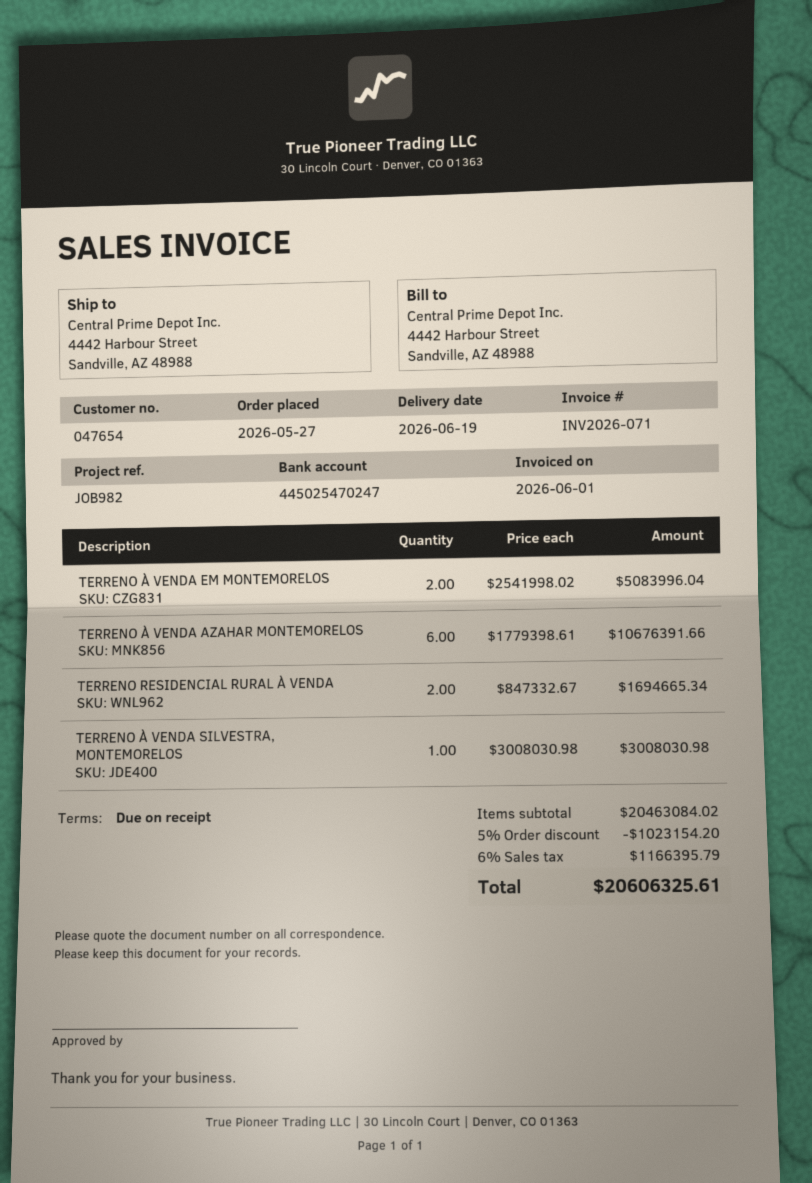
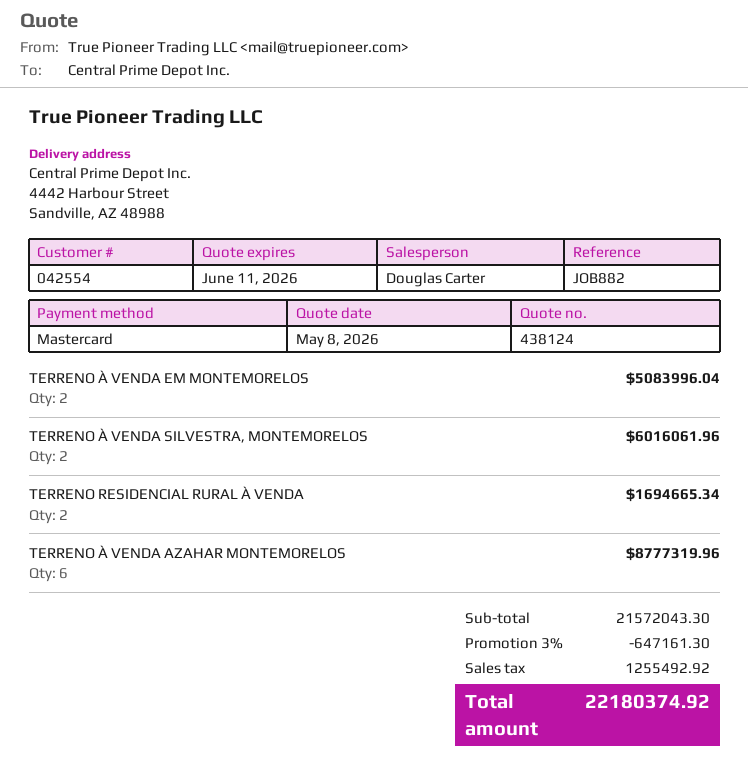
customer number: 047654 -> 042554
reference: JOB982 -> JOB882
TERRENO À VENDA AZAHAR MONTEMORELOS: 6 for 10676391.66 -> 6 for 8777319.96
TERRENO À VENDA SILVESTRA, MONTEMORELOS: 1 for 3008030.98 -> 2 for 6016061.96
subtotal: 20463084.02 -> 21572043.30
discount: 5% = 1023154.20 -> 3% = 647161.30
tax: 1166395.79 -> 1255492.92
total: 20606325.61 -> 22180374.92

